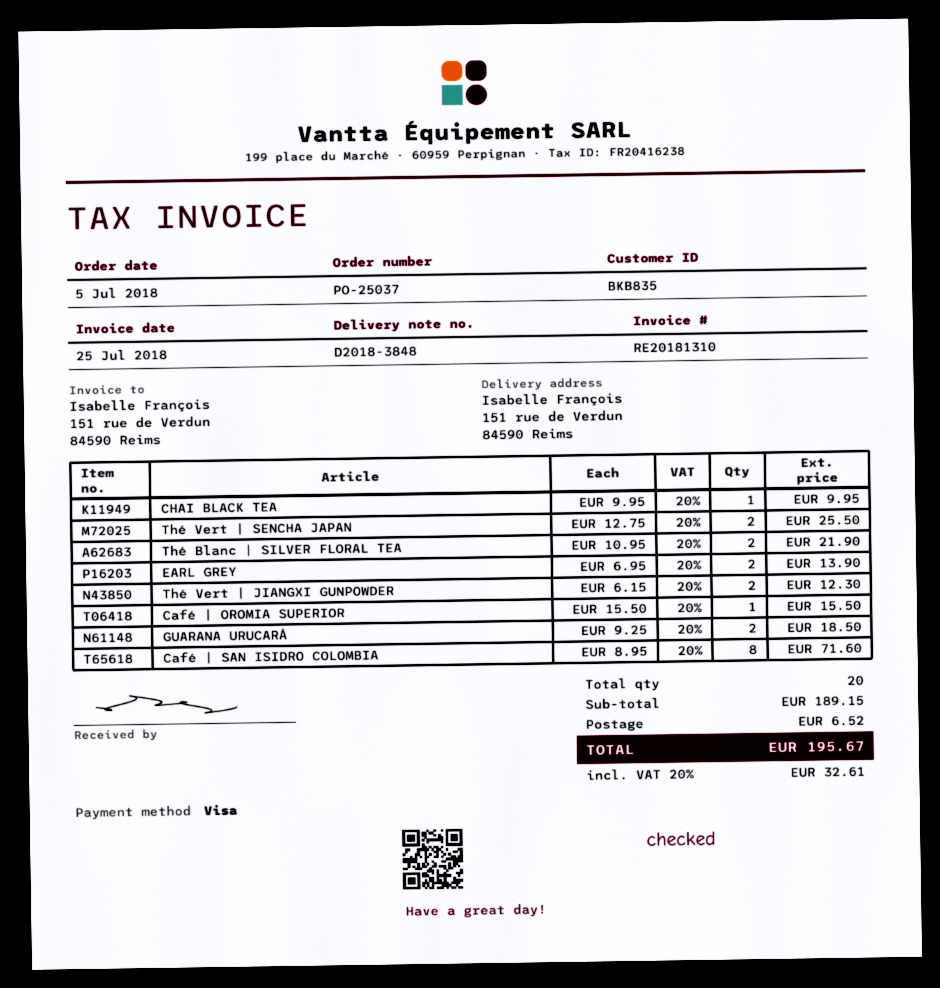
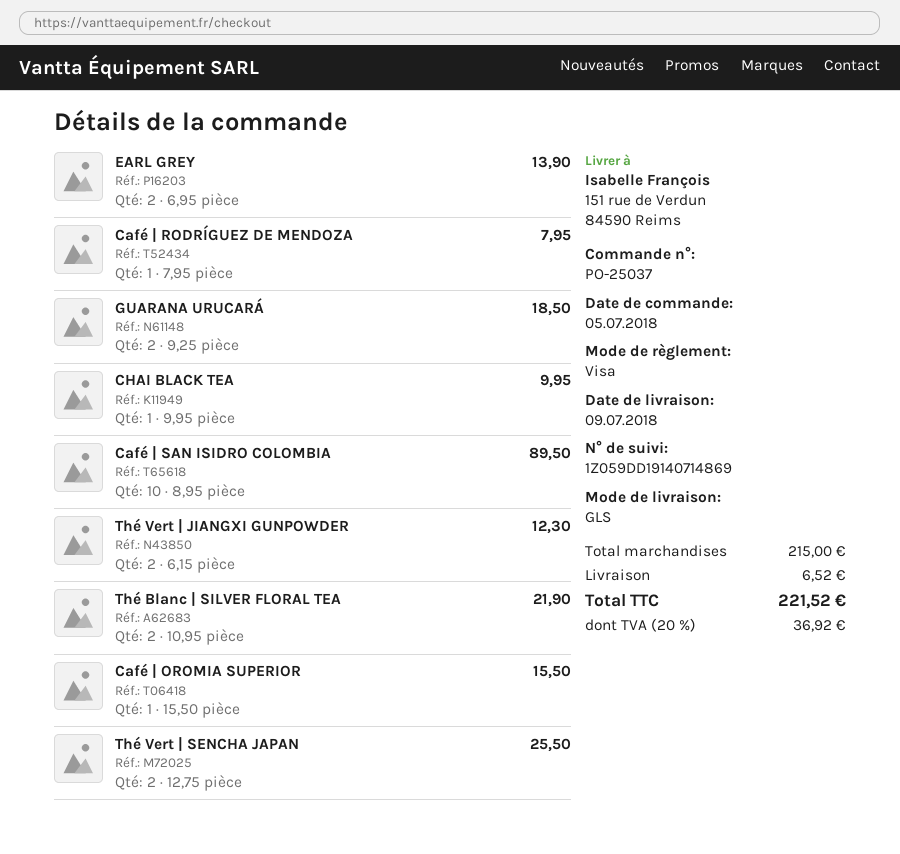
Café | SAN ISIDRO COLOMBIA: 8 x 8.95 = 71.60 -> 10 x 8.95 = 89.50
Café | RODRÍGUEZ DE MENDOZA: none -> 1 x 7.95 = 7.95
subtotal: 189.15 -> 215.00
tax: 20% = 32.61 -> 20% = 36.92
total: 195.67 -> 221.52

